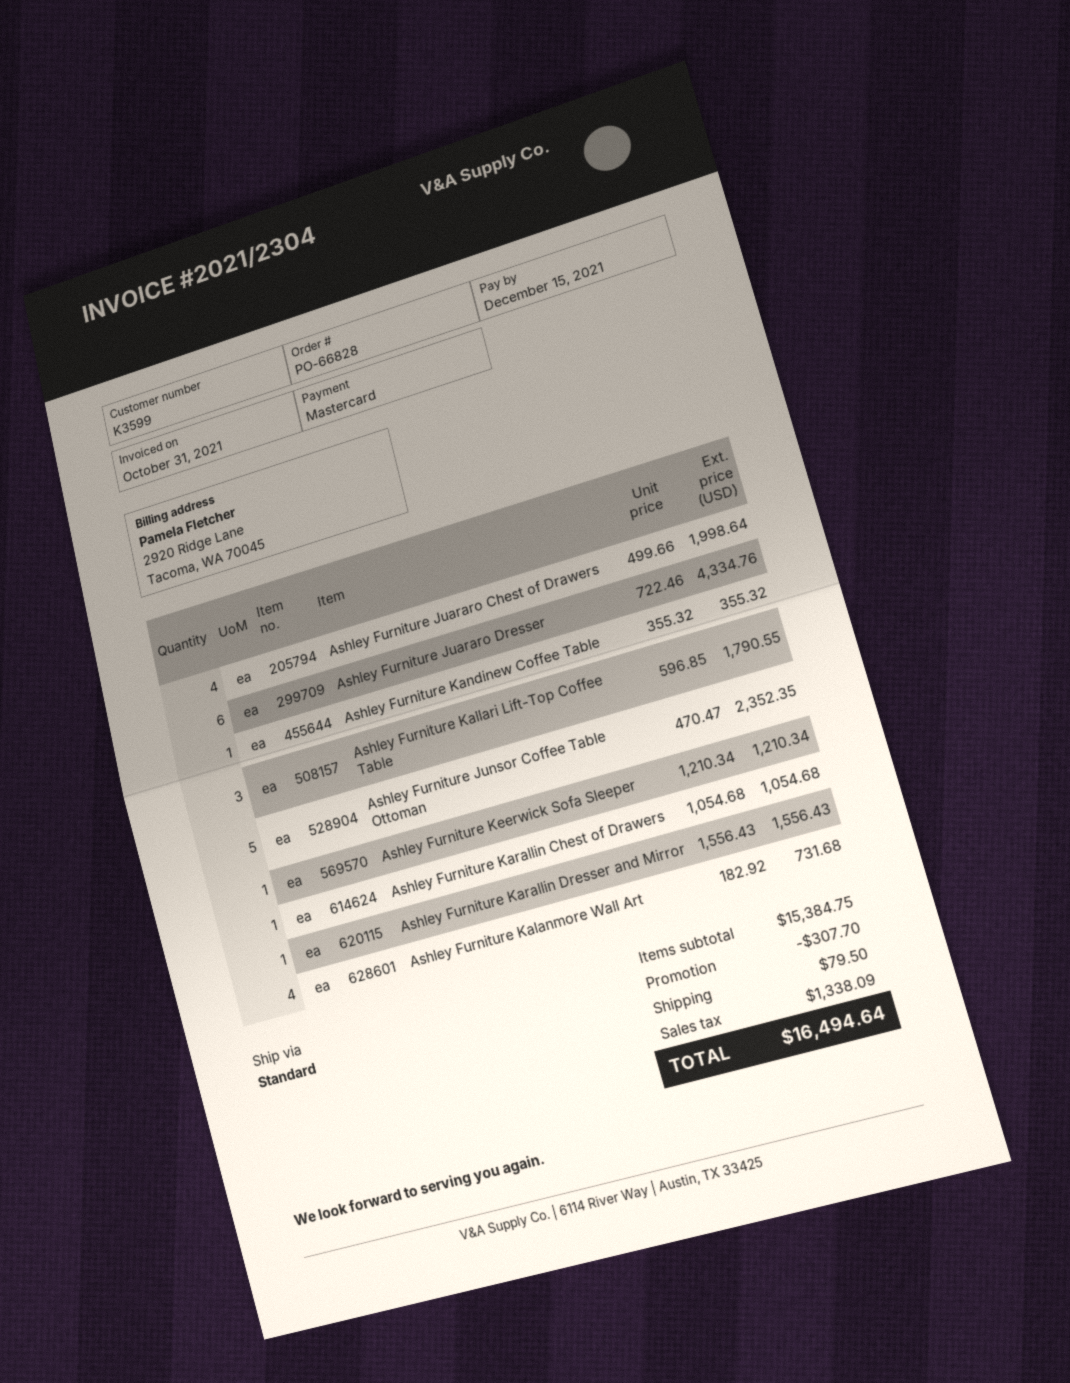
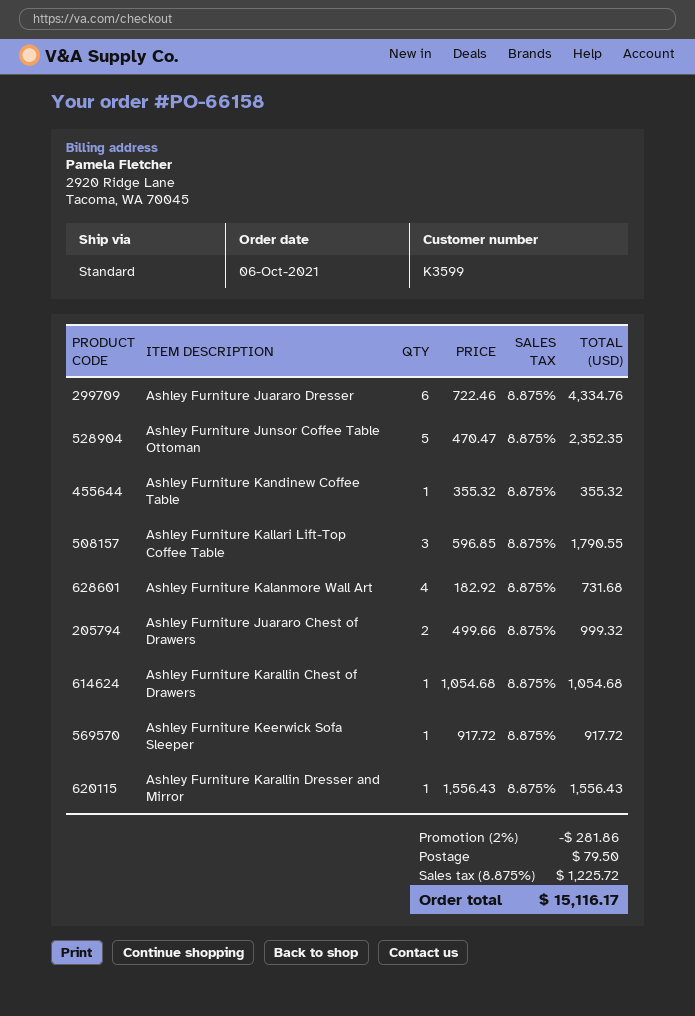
order number: PO-66828 -> PO-66158
Ashley Furniture Juararo Chest of Drawers: 4 x 499.66 = 1998.64 -> 2 x 499.66 = 999.32
Ashley Furniture Keerwick Sofa Sleeper: 1 x 1210.34 = 1210.34 -> 1 x 917.72 = 917.72
discount: 307.70 -> 281.86
tax: 1338.09 -> 1225.72
total: 16494.64 -> 15116.17

